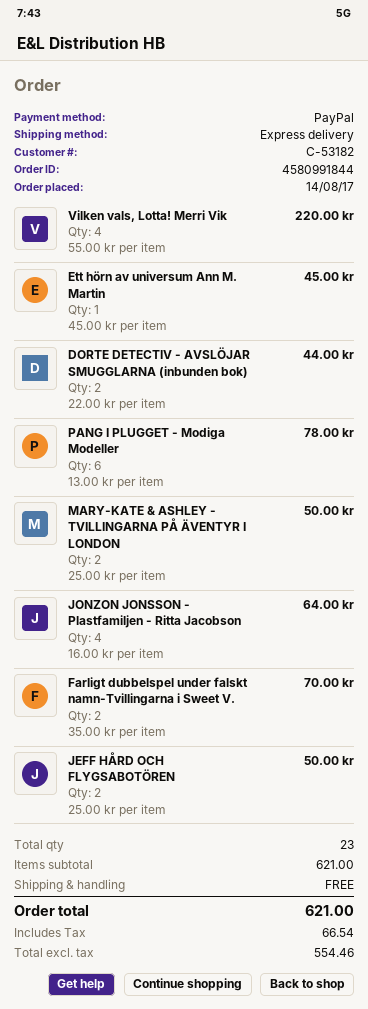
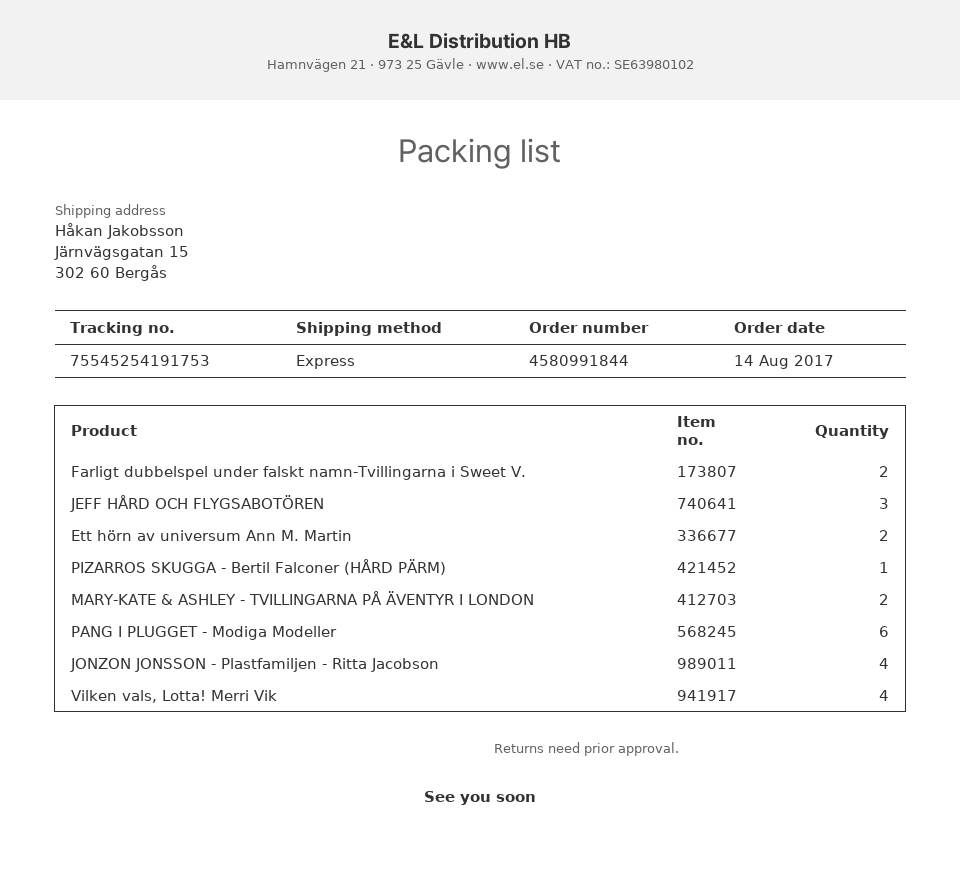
Ett hörn av universum Ann M. Martin: 1 -> 2
DORTE DETECTIV - AVSLÖJAR SMUGGLARNA (inbunden bok): 2 -> none
JEFF HÅRD OCH FLYGSABOTÖREN: 2 -> 3
PIZARROS SKUGGA - Bertil Falconer (HÅRD PÄRM): none -> 1

